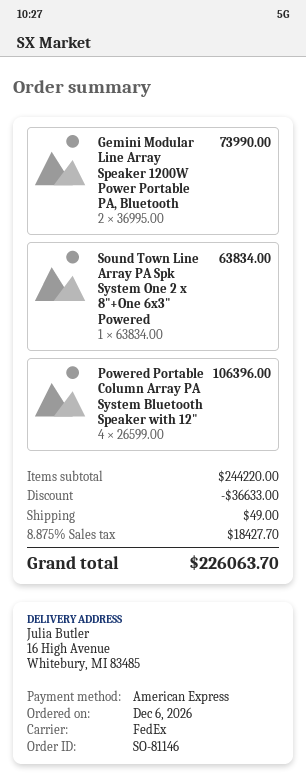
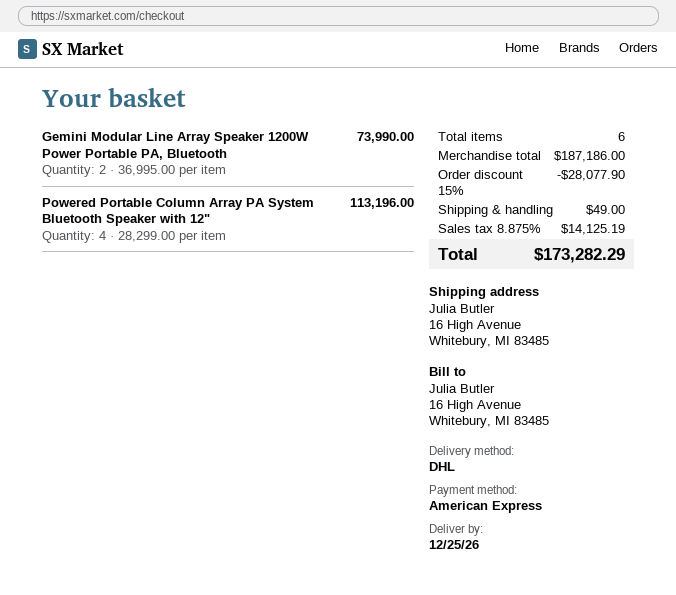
shipping method: FedEx -> DHL
Sound Town Line Array PA Spk System One 2 x 8"+One 6x3" Powered: 1 x 63834.00 = 63834.00 -> none
Powered Portable Column Array PA System Bluetooth Speaker with 12": 4 x 26599.00 = 106396.00 -> 4 x 28299.00 = 113196.00
subtotal: 244220.00 -> 187186.00
discount: 36633.00 -> 28077.90
tax: 8.875% = 18427.70 -> 8.875% = 14125.19
total: 226063.70 -> 173282.29

